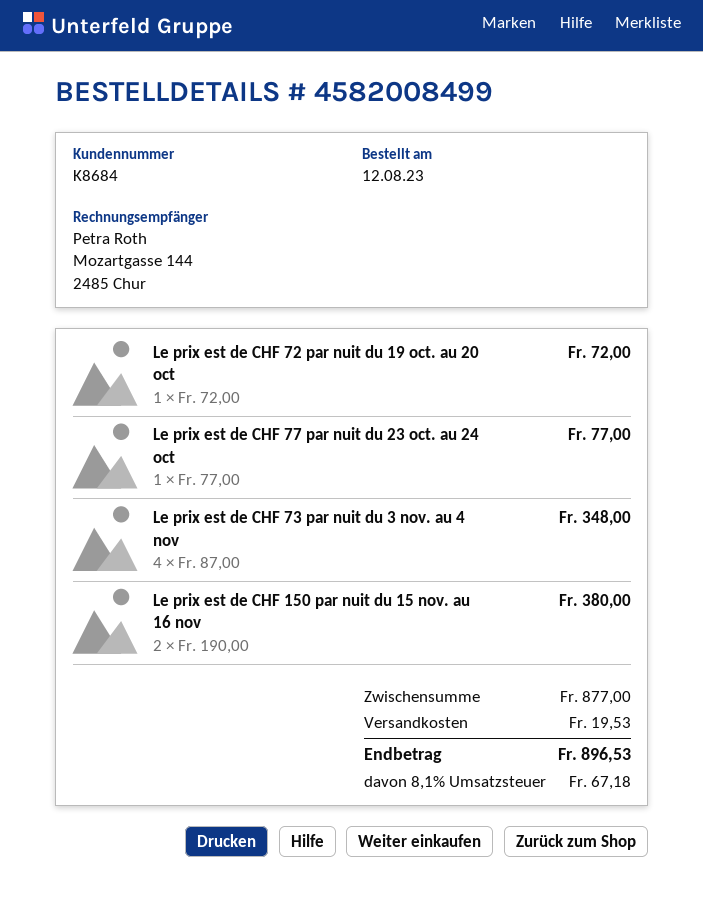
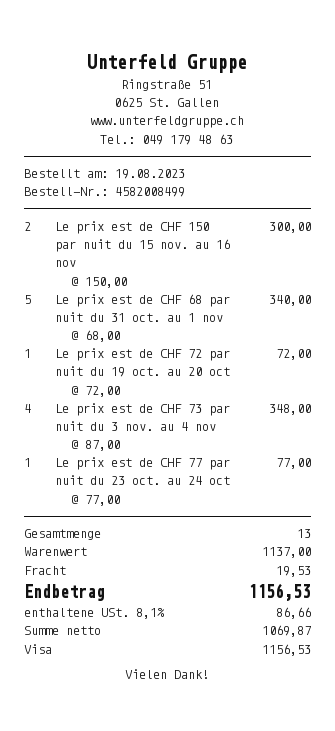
order date: 2023-08-12 -> 2023-08-19
Le prix est de CHF 150 par nuit du 15 nov. au 16 nov: 2 x 190.00 = 380.00 -> 2 x 150.00 = 300.00
Le prix est de CHF 68 par nuit du 31 oct. au 1 nov: none -> 5 x 68.00 = 340.00
subtotal: 877.00 -> 1137.00
tax: 8.1% = 67.18 -> 8.1% = 86.66
total: 896.53 -> 1156.53

